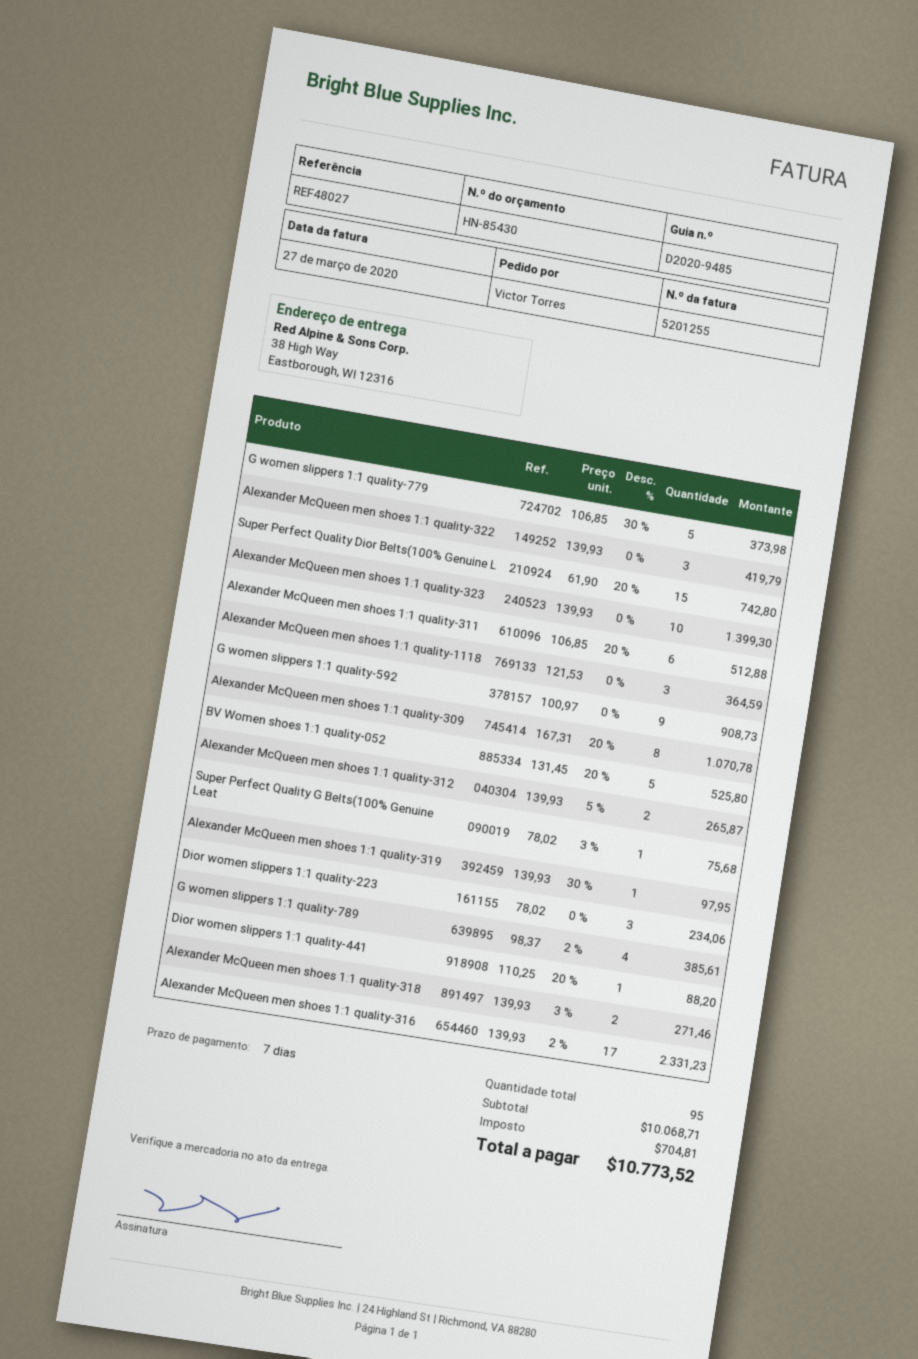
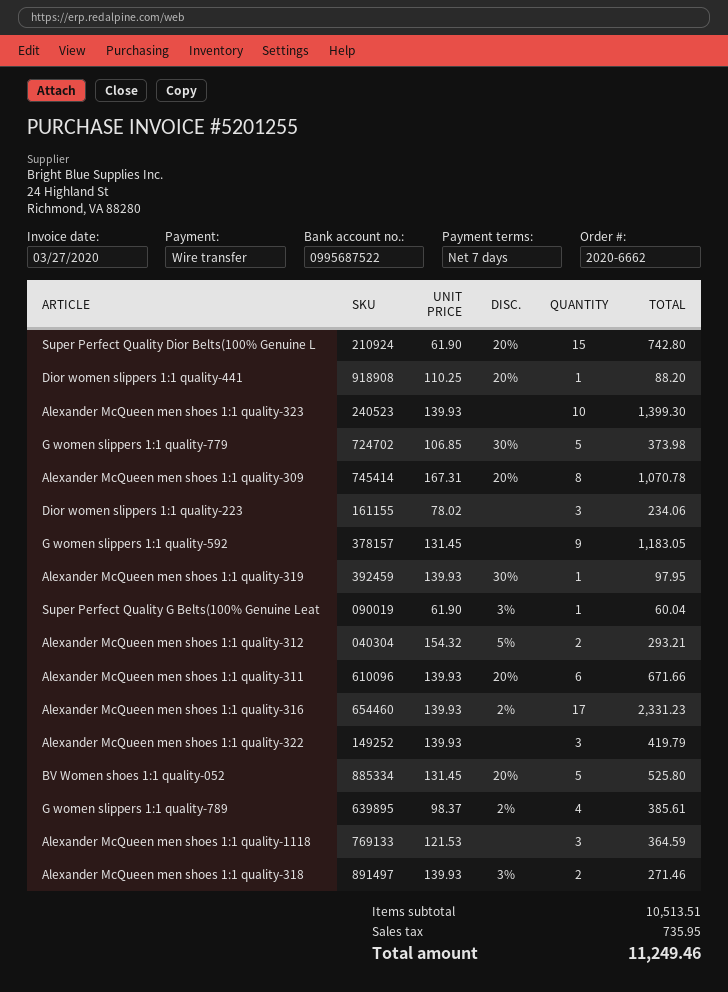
Alexander McQueen men shoes 1:1 quality-311: 6 x 106.85 - 20% = 512.88 -> 6 x 139.93 - 20% = 671.66
G women slippers 1:1 quality-592: 9 x 100.97 = 908.73 -> 9 x 131.45 = 1183.05
Alexander McQueen men shoes 1:1 quality-312: 2 x 139.93 - 5% = 265.87 -> 2 x 154.32 - 5% = 293.21
Super Perfect Quality G Belts(100% Genuine Leat: 1 x 78.02 - 3% = 75.68 -> 1 x 61.90 - 3% = 60.04
subtotal: 10068.71 -> 10513.51
tax: 704.81 -> 735.95
total: 10773.52 -> 11249.46

